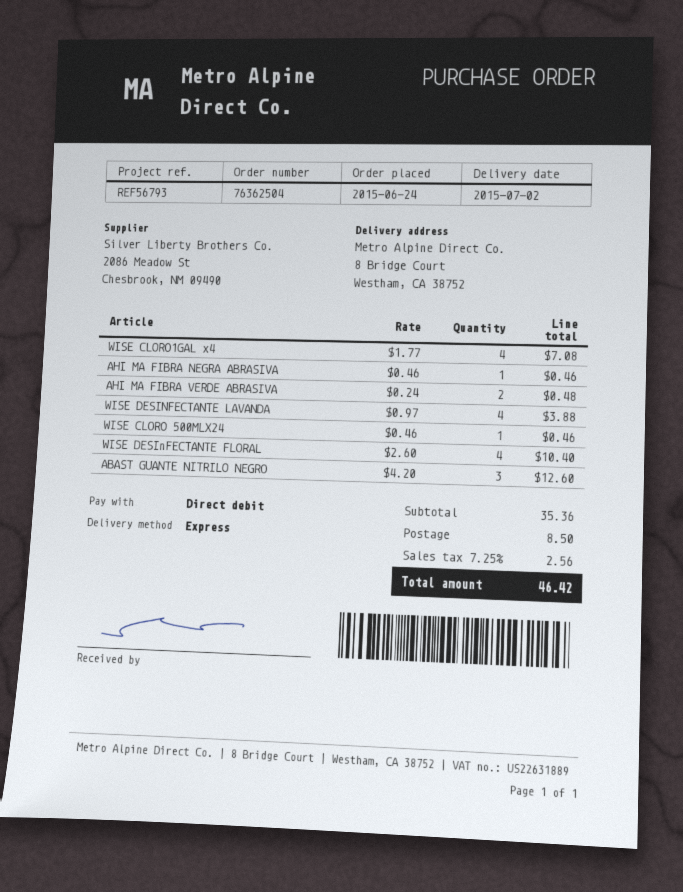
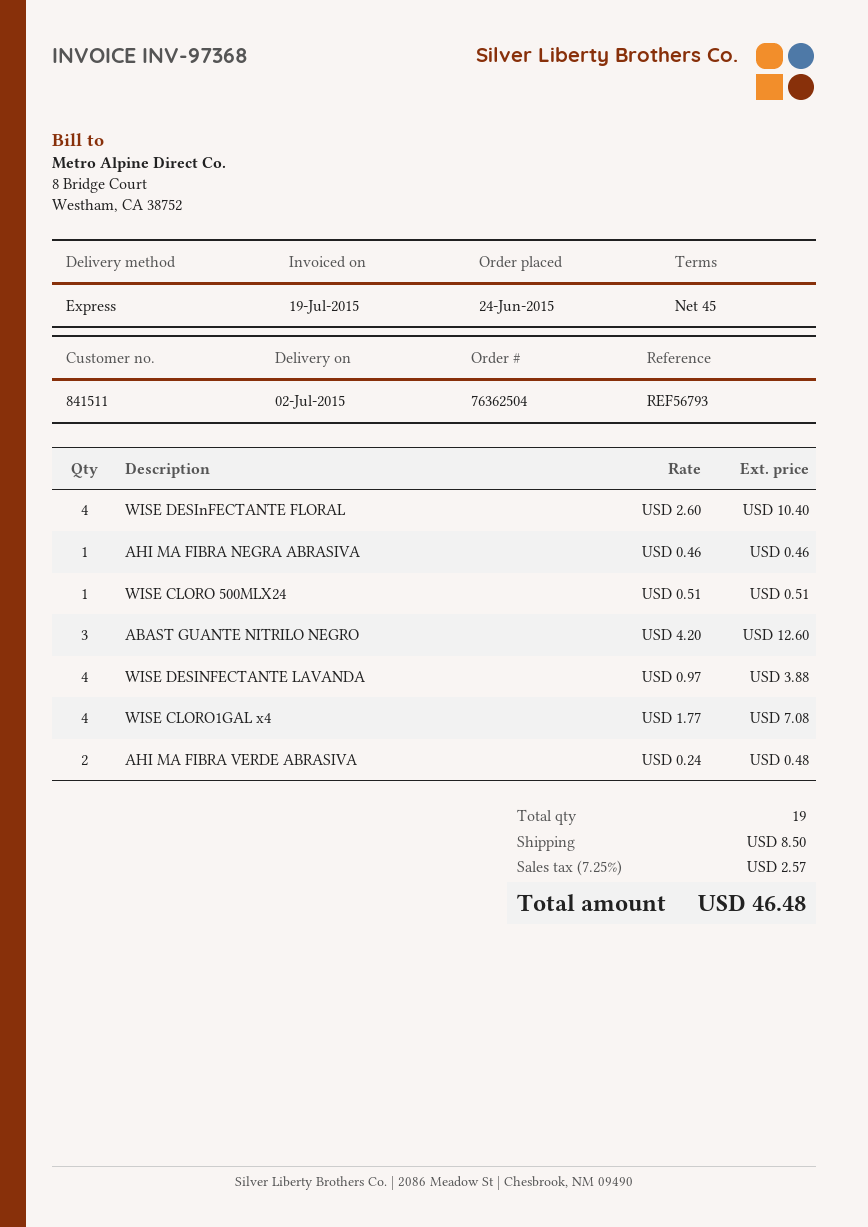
WISE CLORO 500MLX24: 1 x 0.46 = 0.46 -> 1 x 0.51 = 0.51
tax: 7.25% = 2.56 -> 7.25% = 2.57
total: 46.42 -> 46.48

